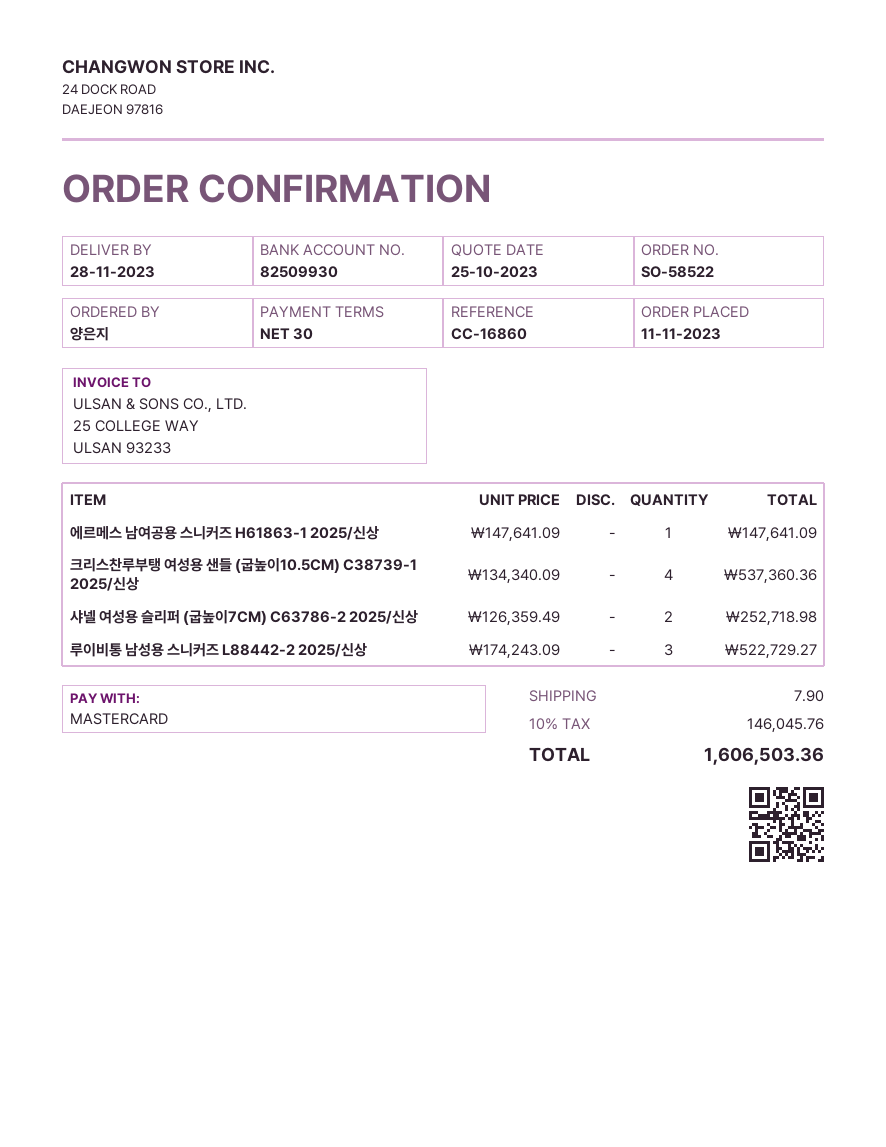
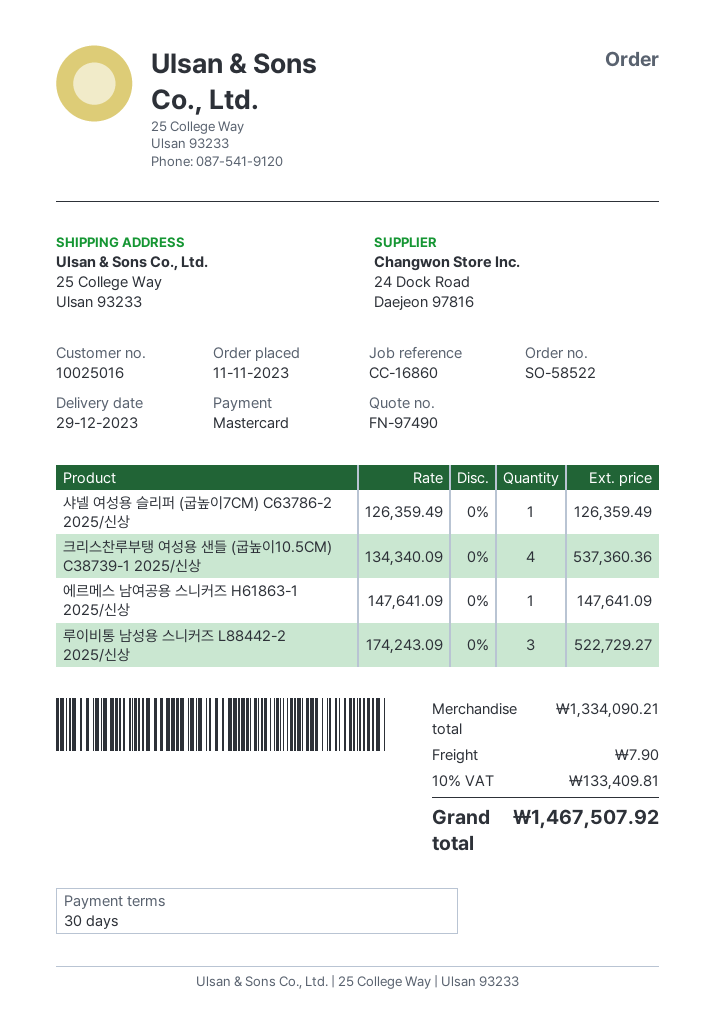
delivery date: 2023-11-28 -> 2023-12-29
샤넬 여성용 슬리퍼 (굽높이7CM) C63786-2 2025/신상: 2 x 126359.49 = 252718.98 -> 1 x 126359.49 = 126359.49
tax: 10% = 146045.76 -> 10% = 133409.81
total: 1606503.36 -> 1467507.92

